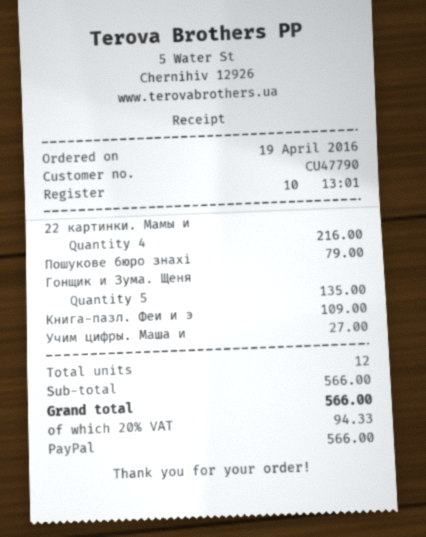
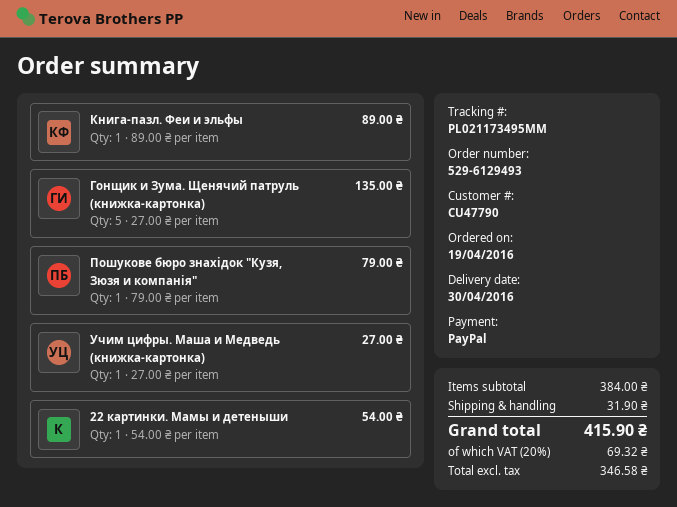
22 картинки. Мамы и: 4 for 216.00 -> 1 for 54.00
Книга-пазл. Феи и э: 1 for 109.00 -> 1 for 89.00
subtotal: 566.00 -> 384.00
shipping: none -> 31.90
tax: 20% = 94.33 -> 20% = 69.32
total: 566.00 -> 415.90

